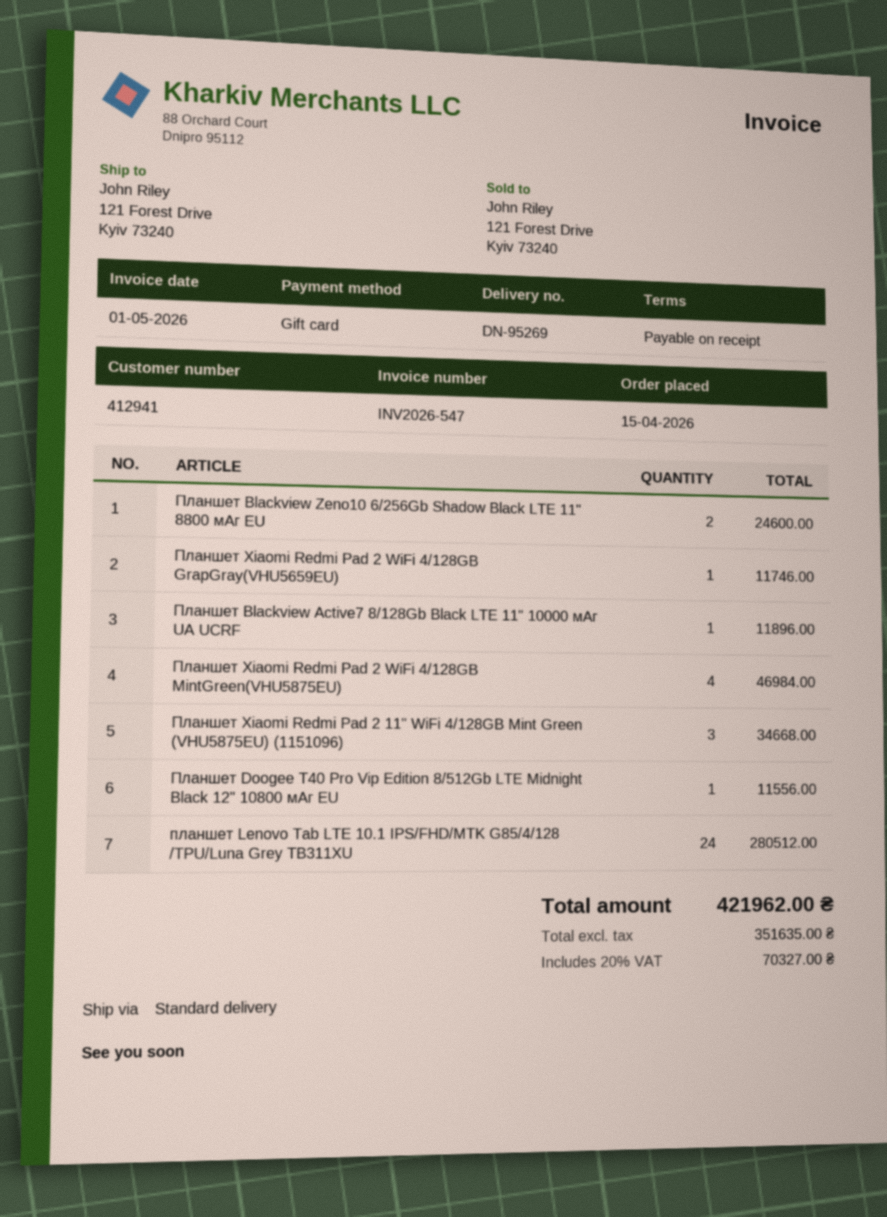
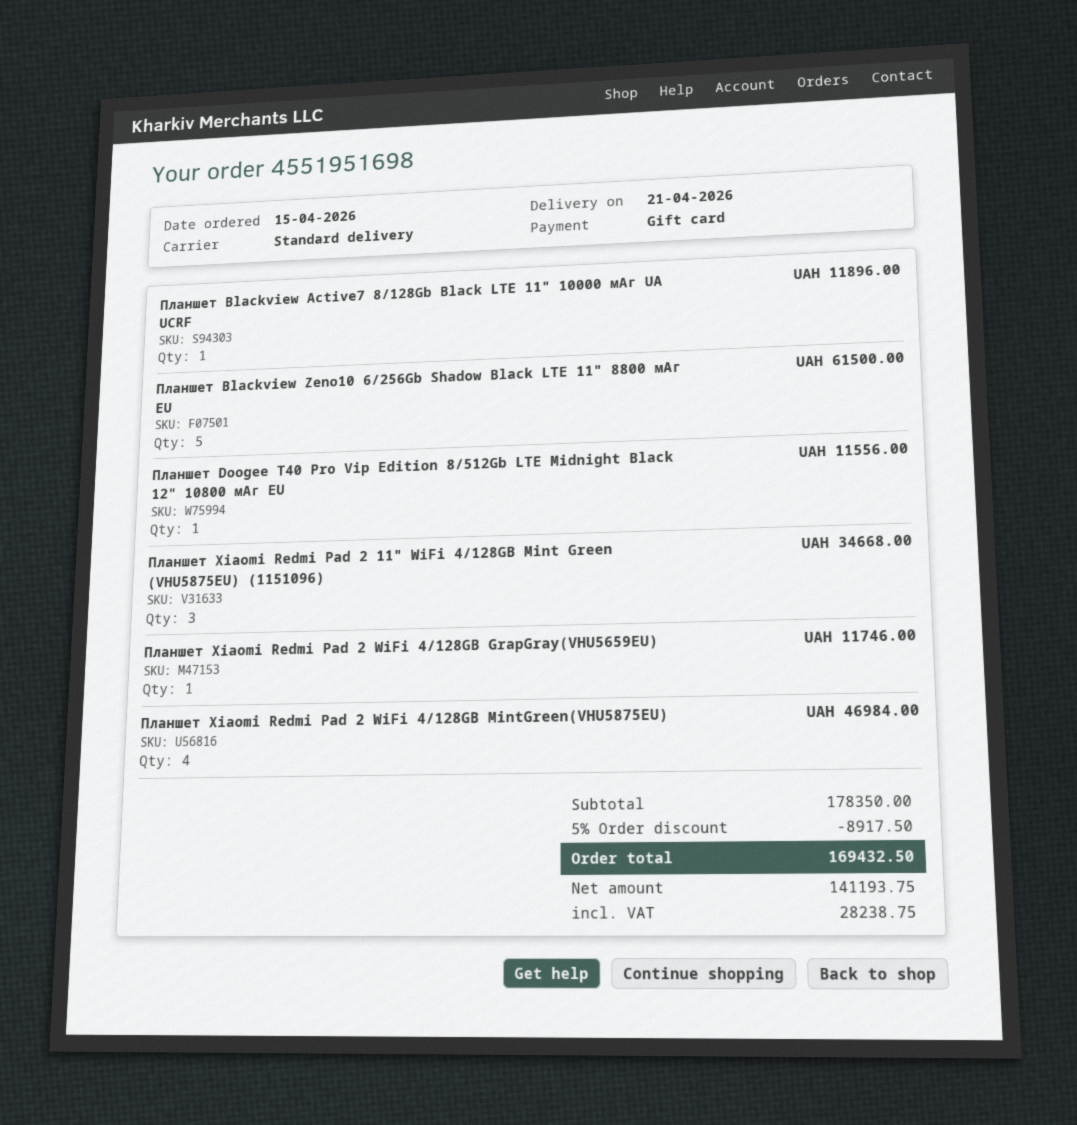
Планшет Blackview Zeno10 6/256Gb Shadow Black LTE 11" 8800 мАг EU: 2 for 24600.00 -> 5 for 61500.00
планшет Lenovo Tab LTE 10.1 IPS/FHD/MTK G85/4/128 /TPU/Luna Grey TB311XU: 24 for 280512.00 -> none
discount: none -> 5% = 8917.50
net: 351635.00 -> 141193.75
tax: 70327.00 -> 28238.75
total: 421962.00 -> 169432.50

